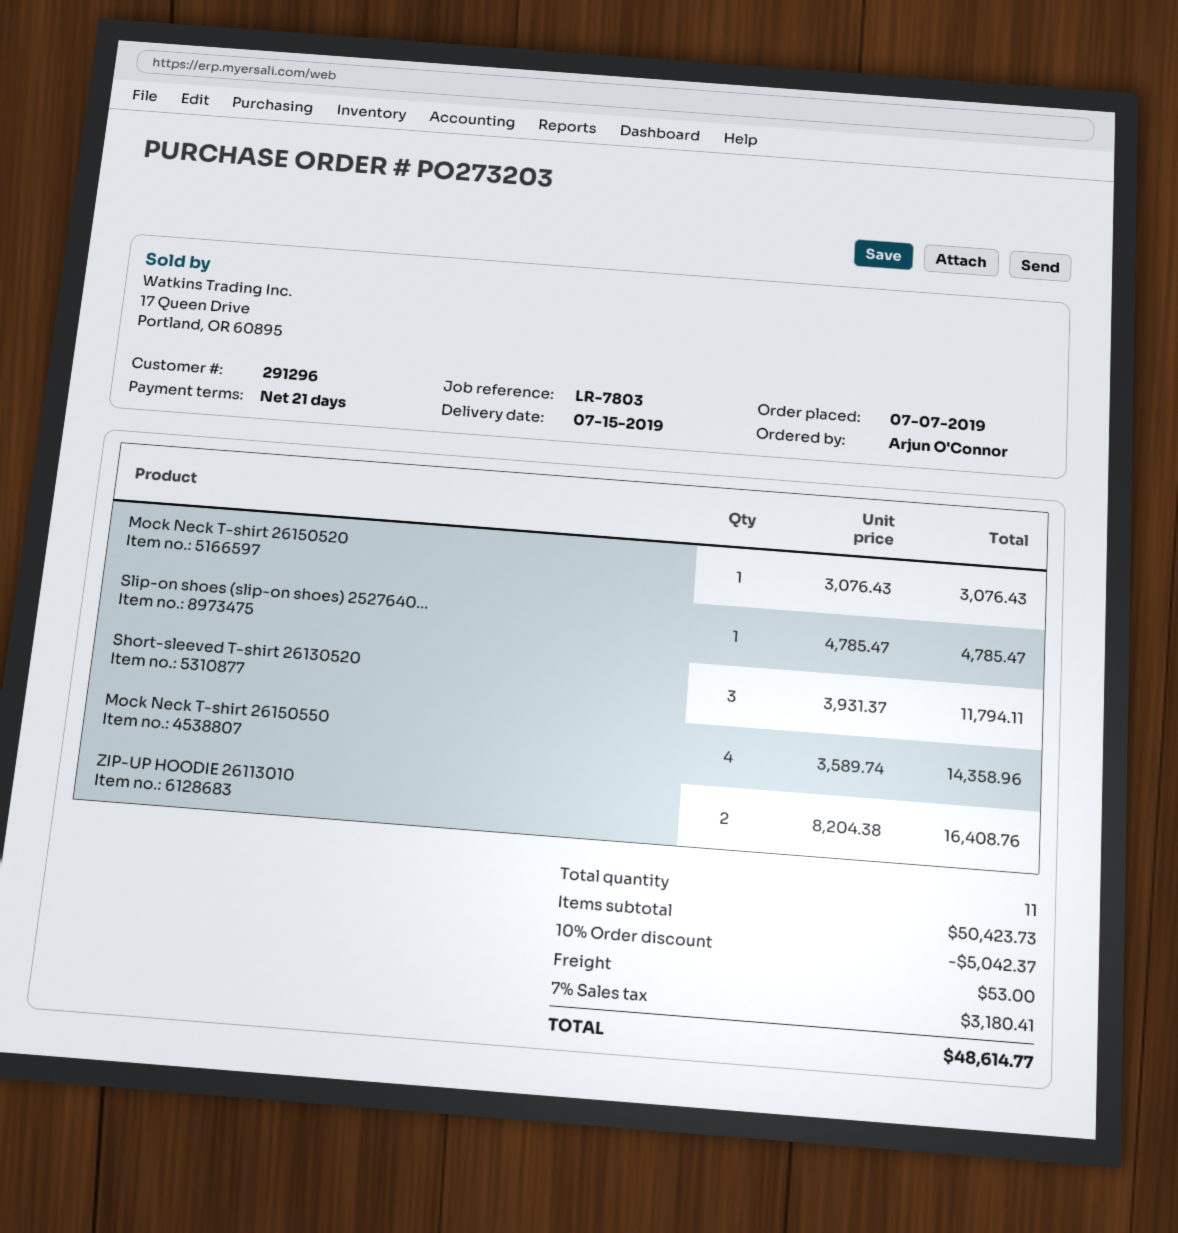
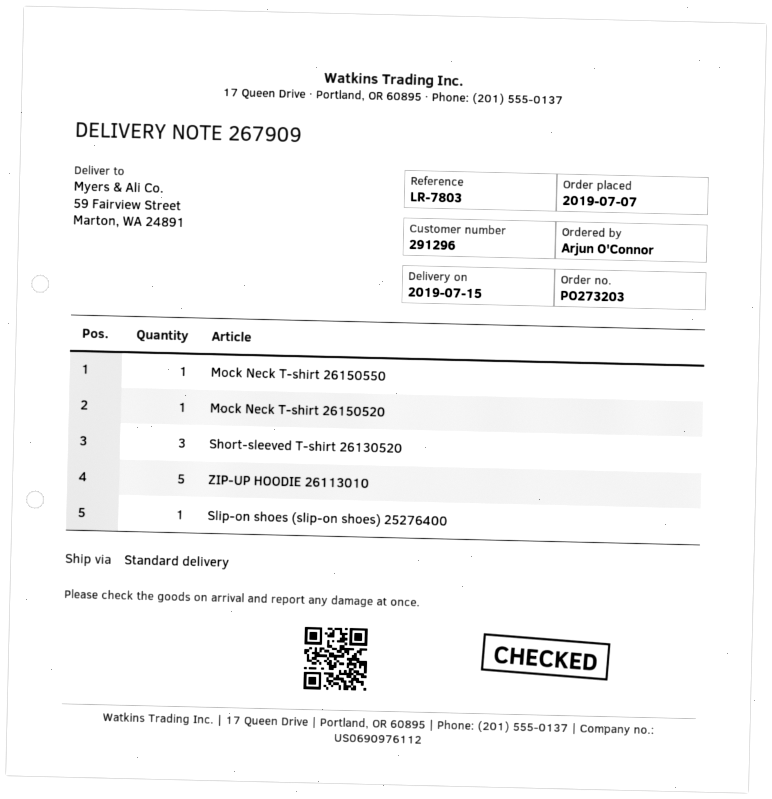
Mock Neck T-shirt 26150550: 4 -> 1
ZIP-UP HOODIE 26113010: 2 -> 5

